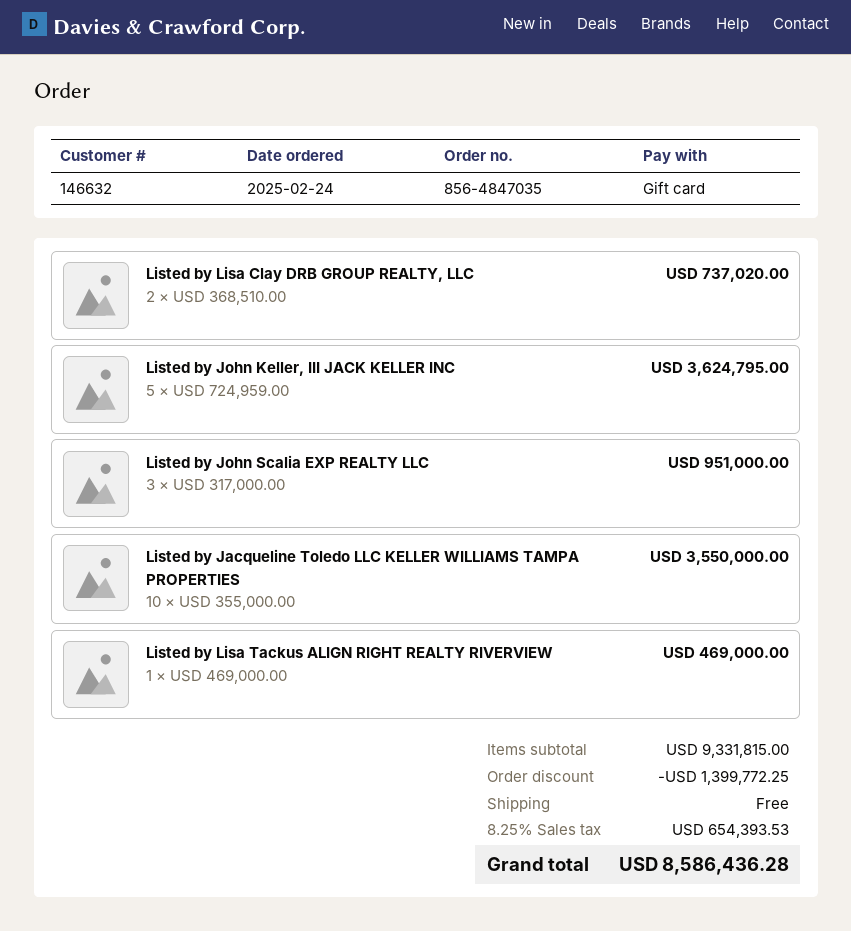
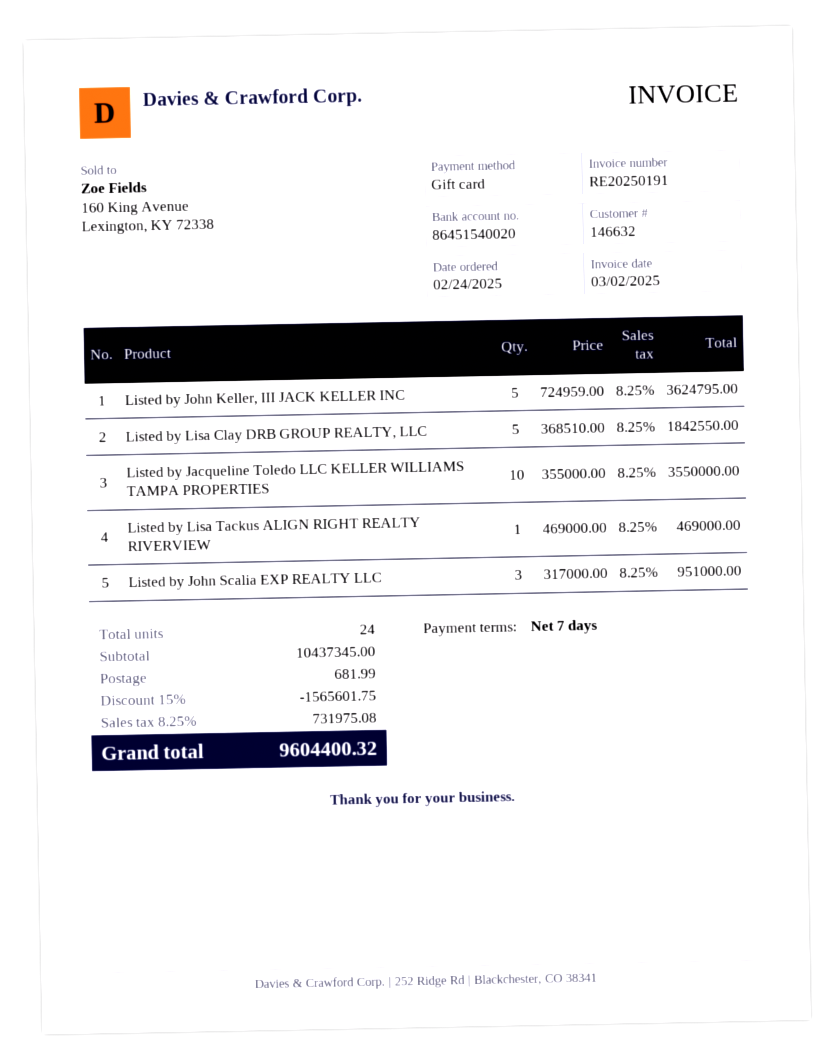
Listed by Lisa Clay DRB GROUP REALTY, LLC: 2 x 368510.00 = 737020.00 -> 5 x 368510.00 = 1842550.00
subtotal: 9331815.00 -> 10437345.00
discount: 1399772.25 -> 1565601.75
shipping: 0.00 -> 681.99
tax: 8.25% = 654393.53 -> 8.25% = 731975.08
total: 8586436.28 -> 9604400.32

